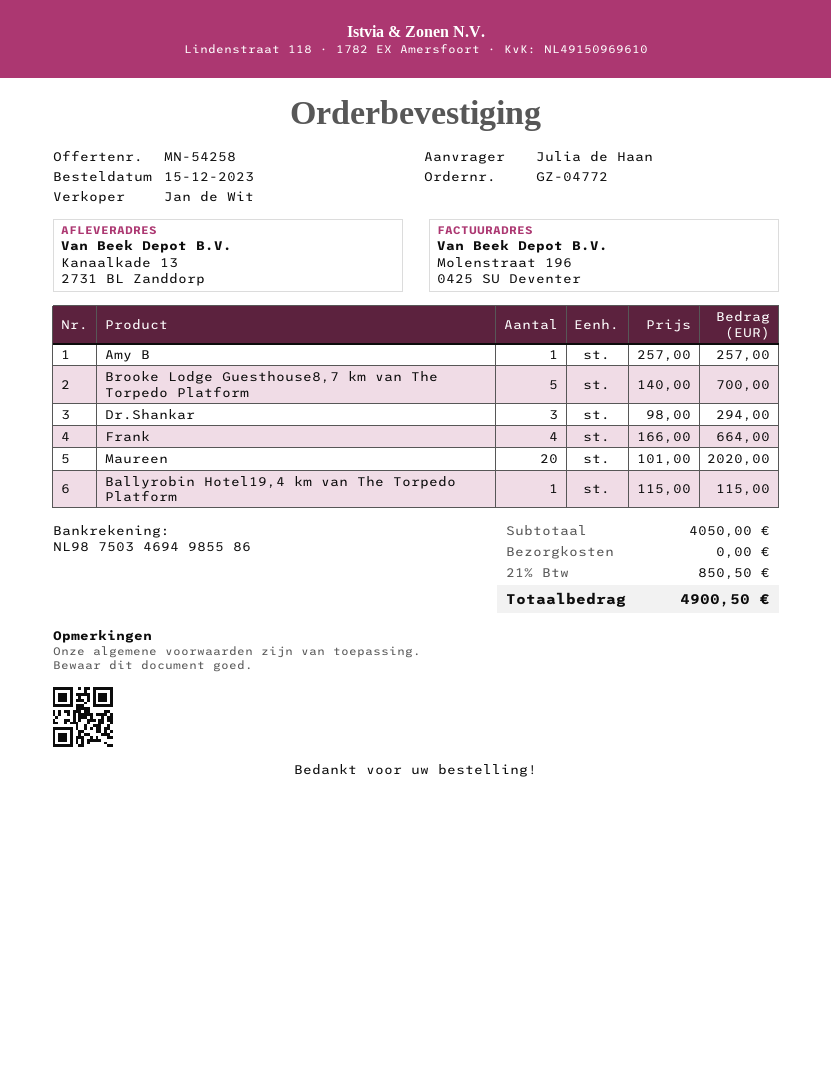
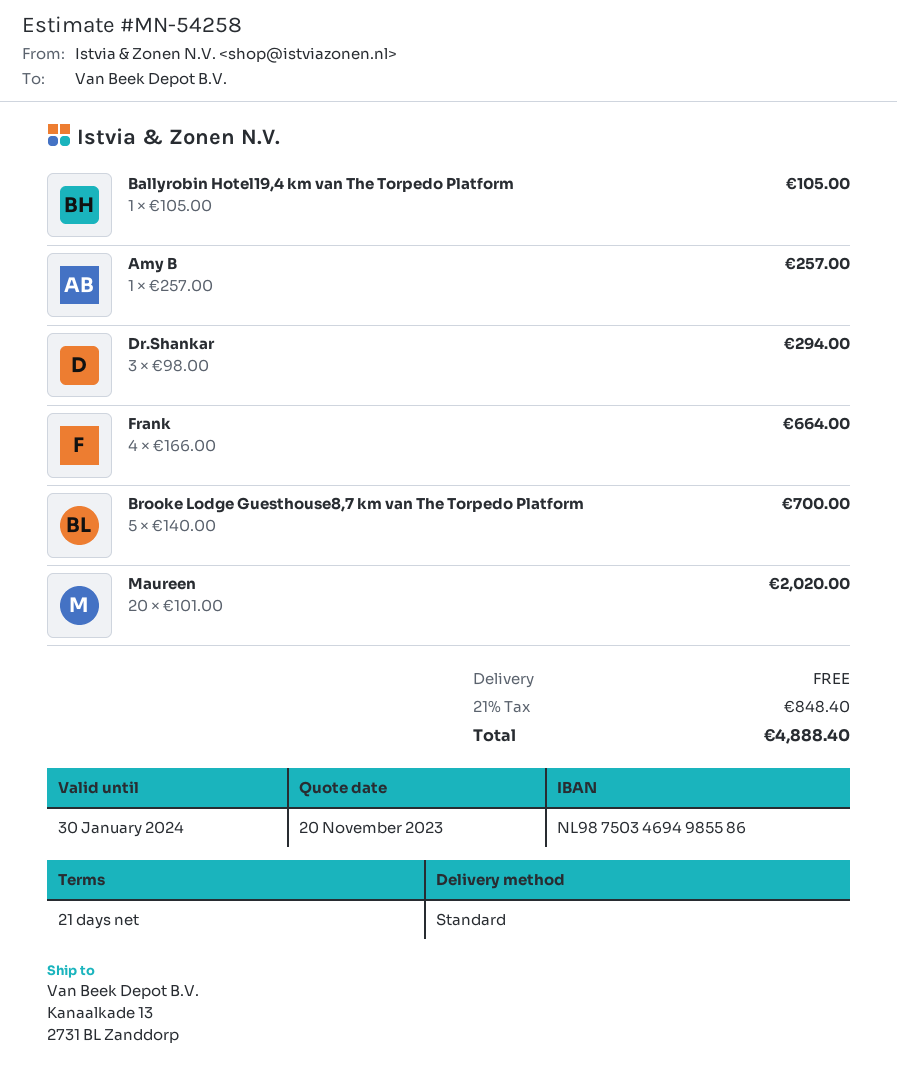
Ballyrobin Hotel19,4 km van The Torpedo Platform: 1 x 115.00 = 115.00 -> 1 x 105.00 = 105.00
tax: 21% = 850.50 -> 21% = 848.40
total: 4900.50 -> 4888.40

